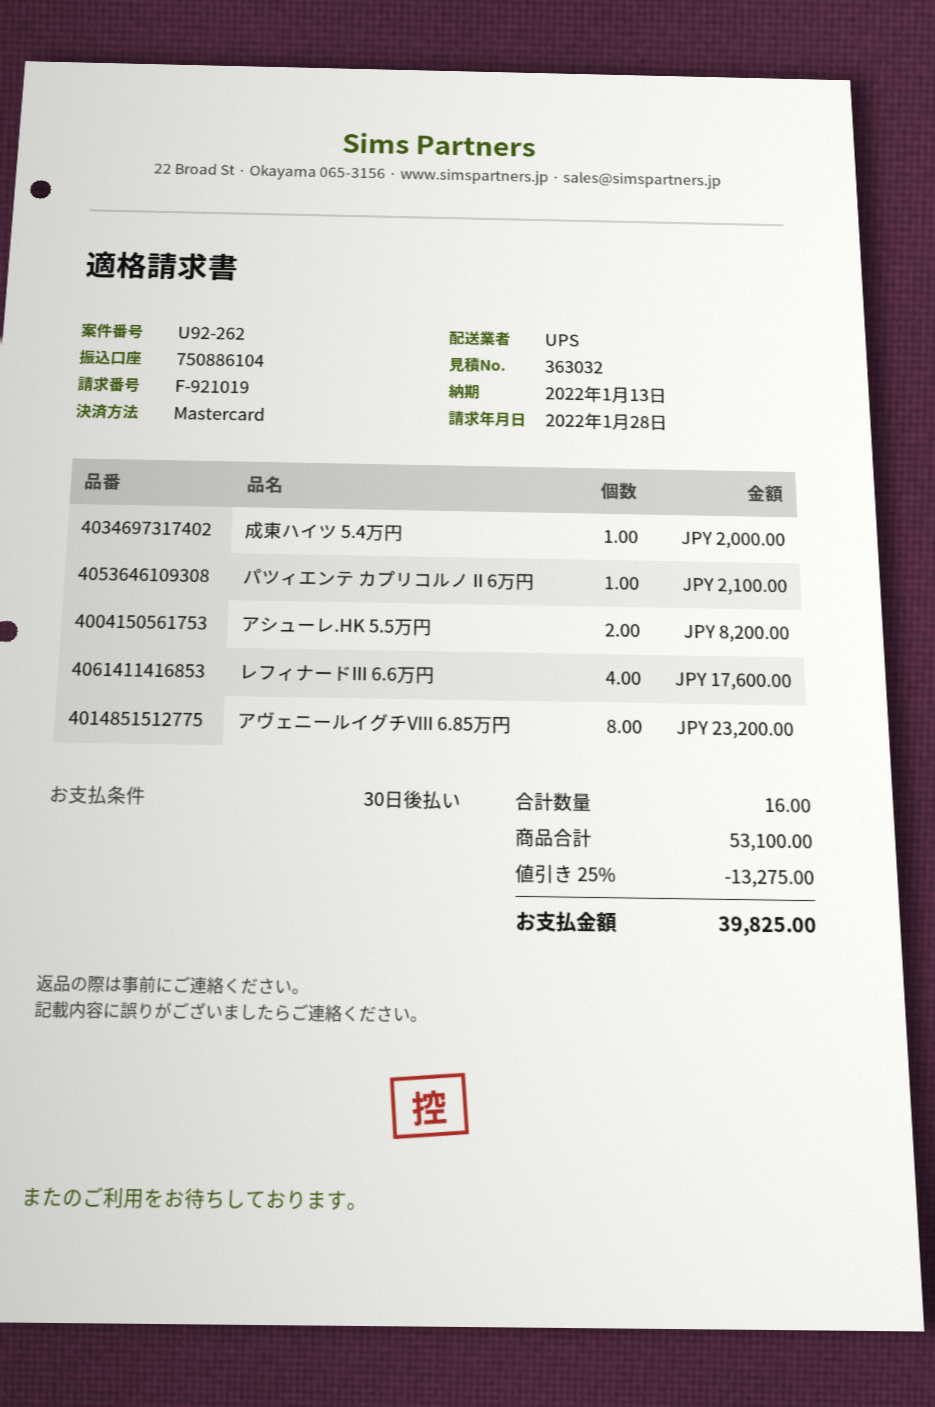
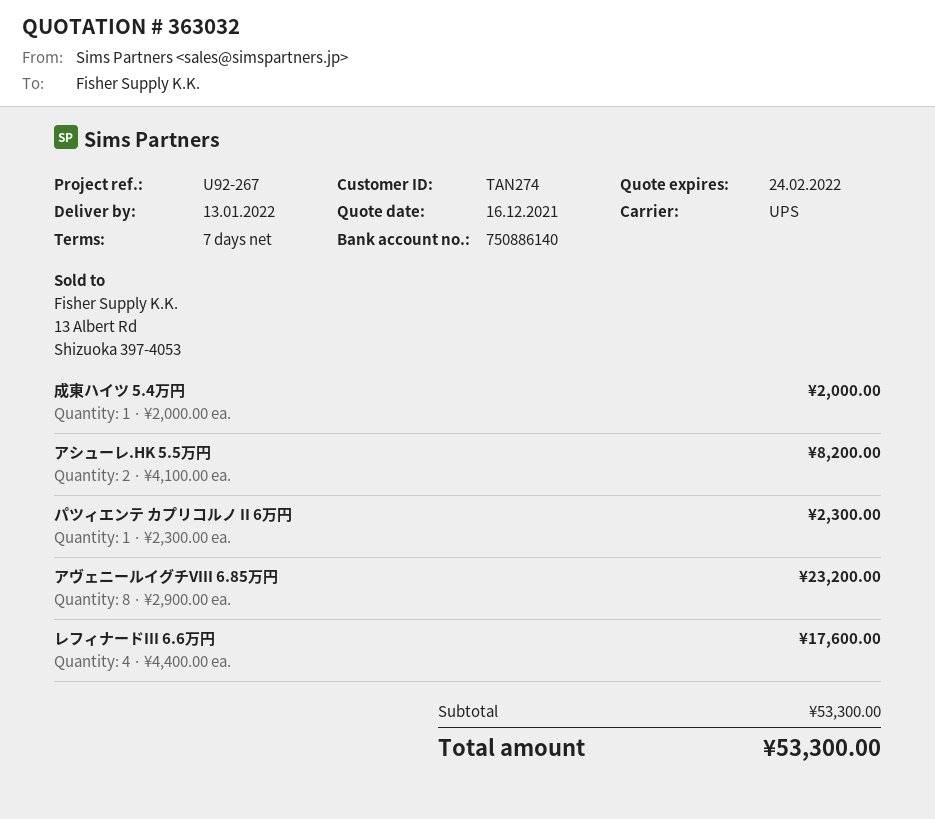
payment terms: 30 days -> 7 days
reference: U92-262 -> U92-267
bank account: 750886104 -> 750886140
パツィエンテ カプリコルノ II 6万円: 1 for 2100.00 -> 1 for 2300.00
subtotal: 53100.00 -> 53300.00
discount: 25% = 13275.00 -> none
total: 39825.00 -> 53300.00

